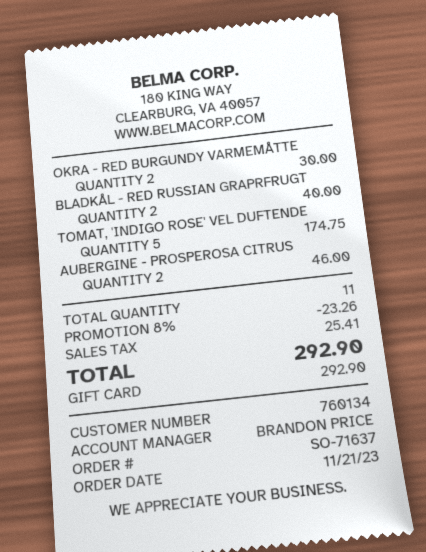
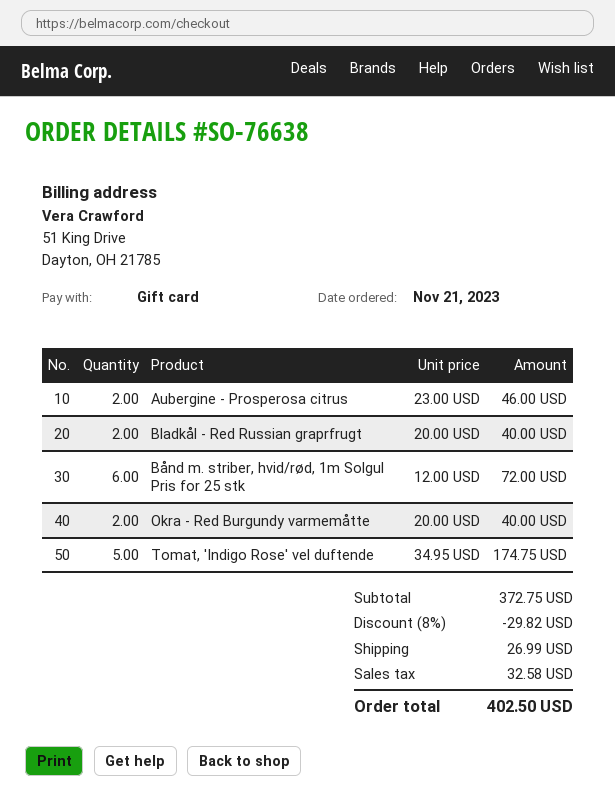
order number: SO-71637 -> SO-76638
OKRA - RED BURGUNDY VARMEMÅTTE: 2 for 30.00 -> 2 for 40.00
Bånd m. striber, hvid/rød, 1m Solgul Pris for 25 stk: none -> 6 for 72.00
discount: 8% = 23.26 -> 8% = 29.82
shipping: none -> 26.99
tax: 25.41 -> 32.58
total: 292.90 -> 402.50

